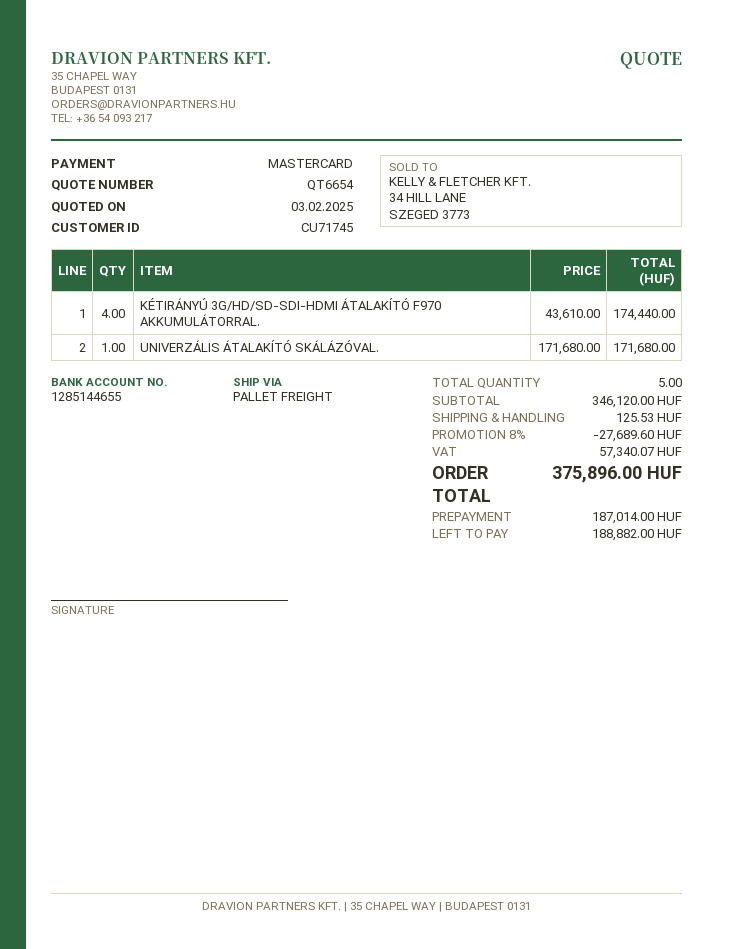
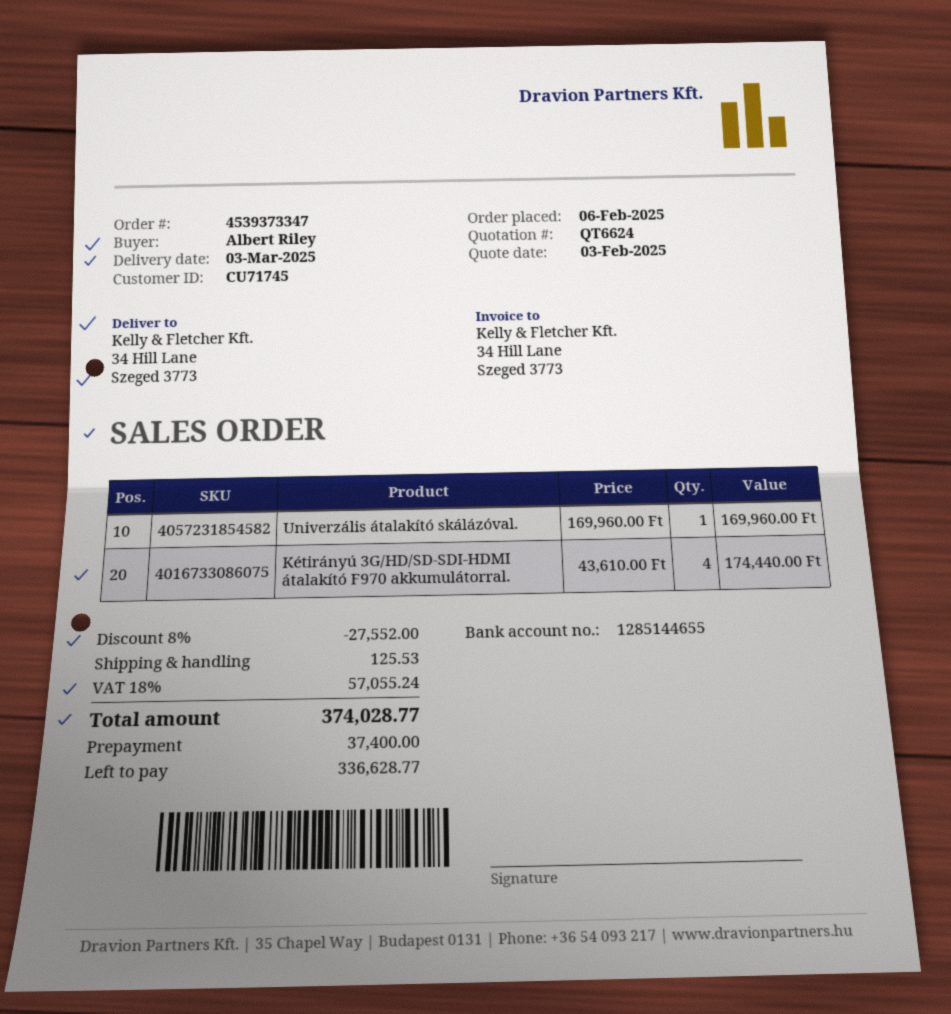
quote number: QT6654 -> QT6624
UNIVERZÁLIS ÁTALAKÍTÓ SKÁLÁZÓVAL.: 1 x 171680.00 = 171680.00 -> 1 x 169960.00 = 169960.00
discount: 8% = 27689.60 -> 8% = 27552.00
tax: 57340.07 -> 57055.24
total: 375896.00 -> 374028.77
deposit: 187014.00 -> 37400.00
balance: 188882.00 -> 336628.77

